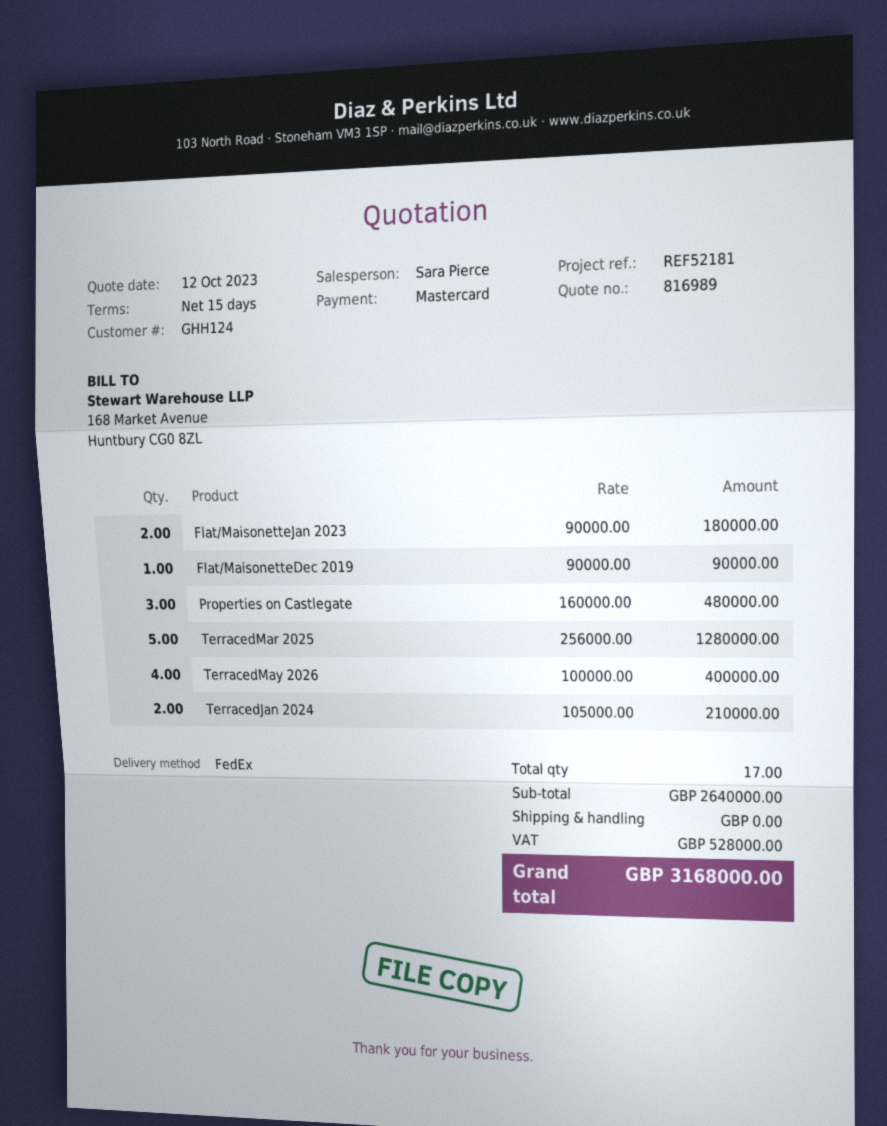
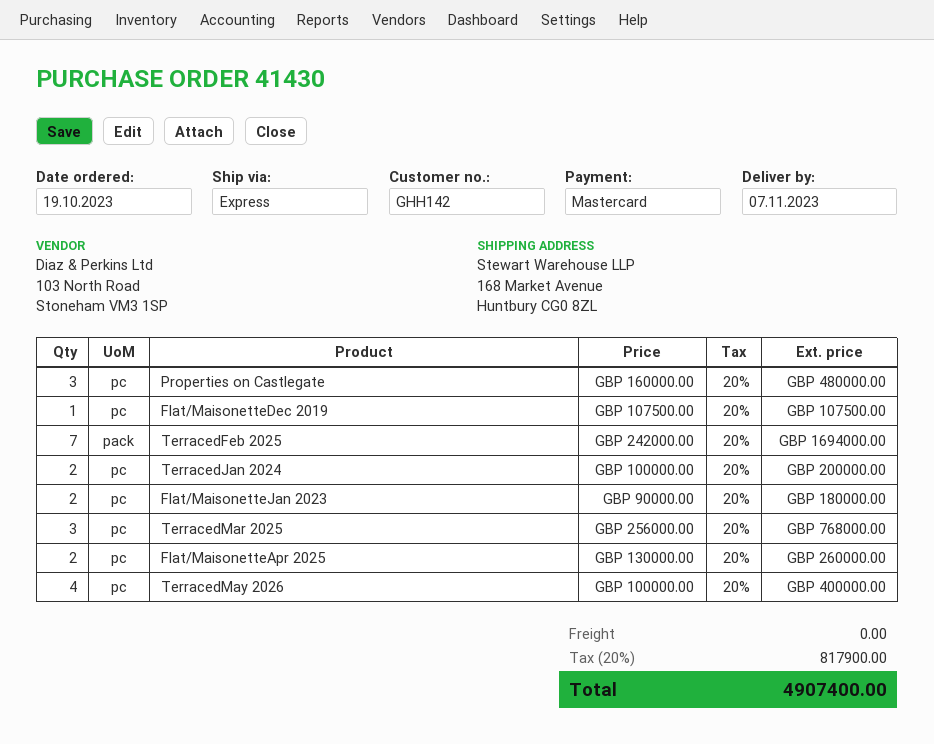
customer number: GHH124 -> GHH142
shipping method: FedEx -> express
Flat/MaisonetteDec 2019: 1 x 90000.00 = 90000.00 -> 1 x 107500.00 = 107500.00
TerracedMar 2025: 5 x 256000.00 = 1280000.00 -> 3 x 256000.00 = 768000.00
TerracedJan 2024: 2 x 105000.00 = 210000.00 -> 2 x 100000.00 = 200000.00
TerracedFeb 2025: none -> 7 x 242000.00 = 1694000.00
Flat/MaisonetteApr 2025: none -> 2 x 130000.00 = 260000.00
tax: 528000.00 -> 817900.00
total: 3168000.00 -> 4907400.00

